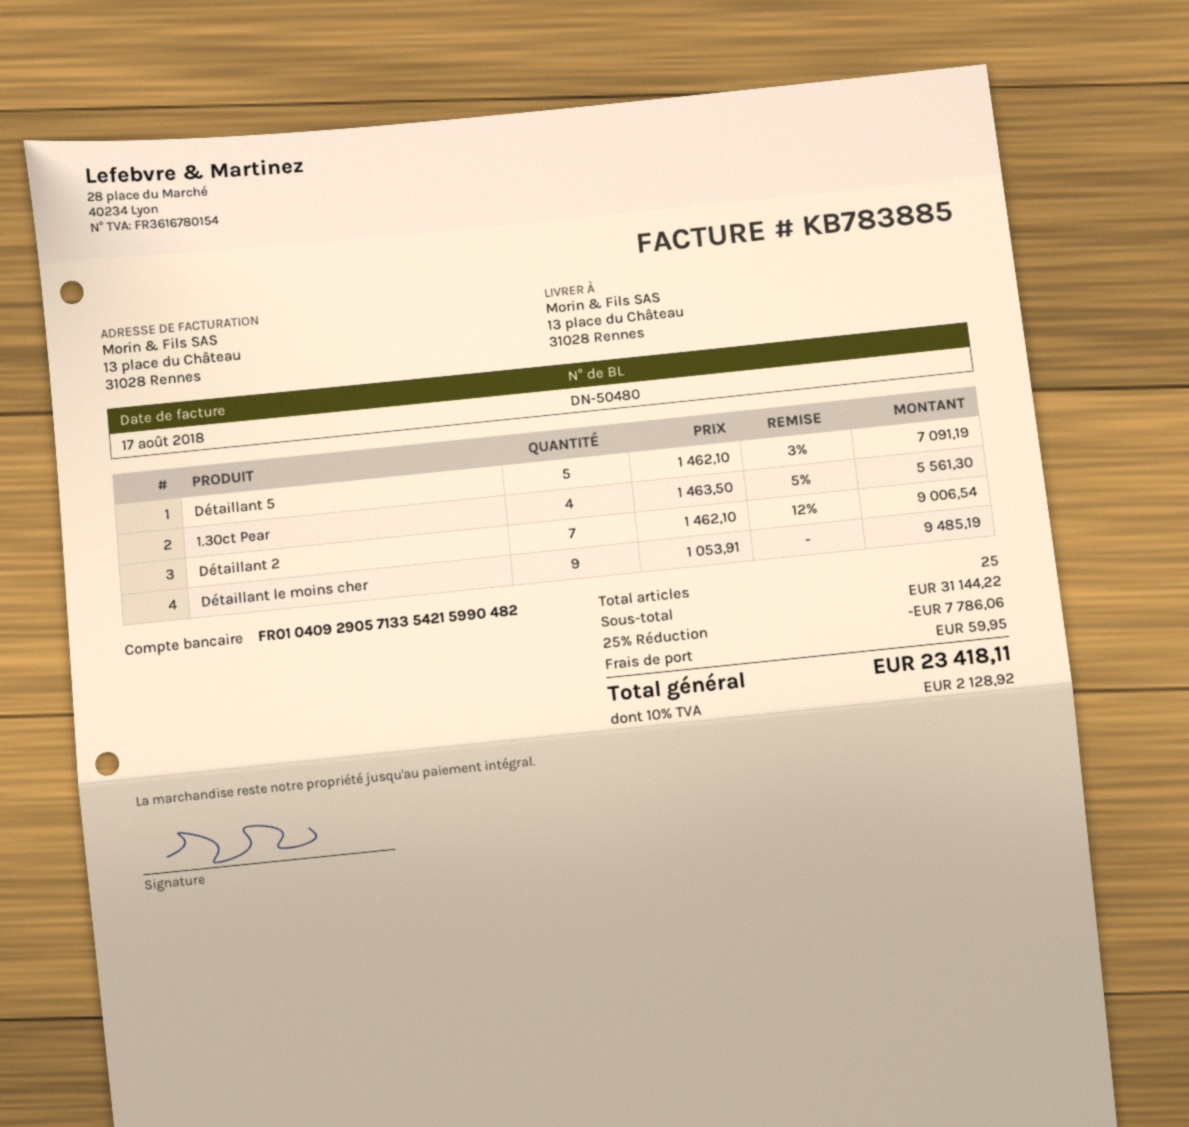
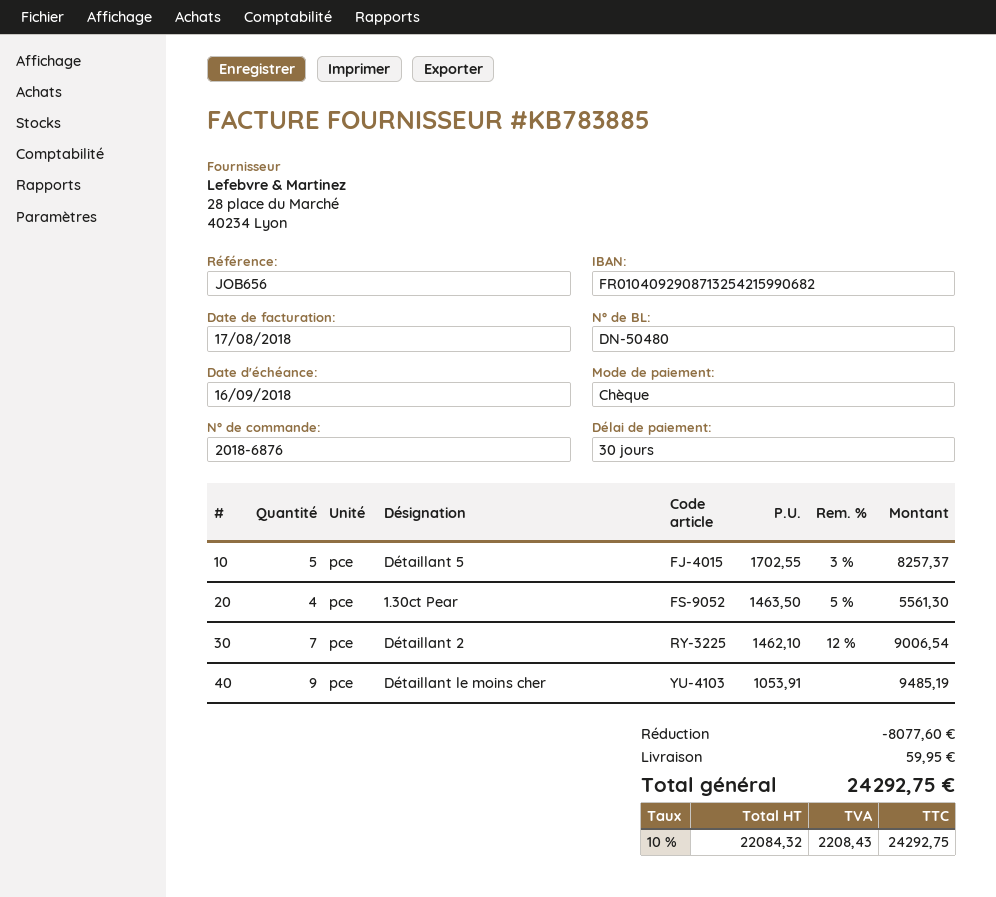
bank account: FR0104092905713354215990482 -> FR0104092908713254215990682
Détaillant 5: 5 x 1462.10 - 3% = 7091.19 -> 5 x 1702.55 - 3% = 8257.37
discount: 7786.06 -> 8077.60
tax: 10% = 2128.92 -> 10% = 2208.43
total: 23418.11 -> 24292.75

